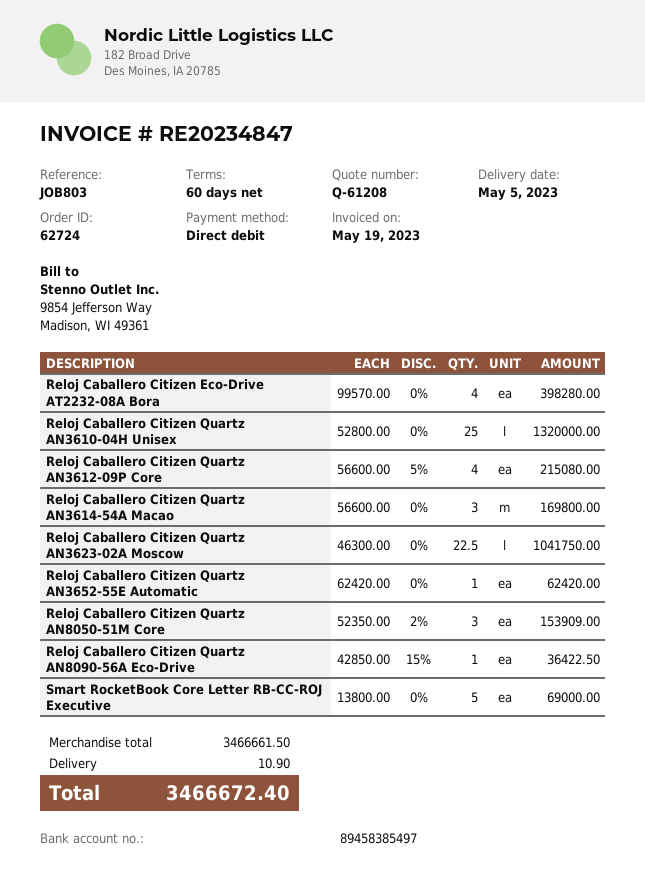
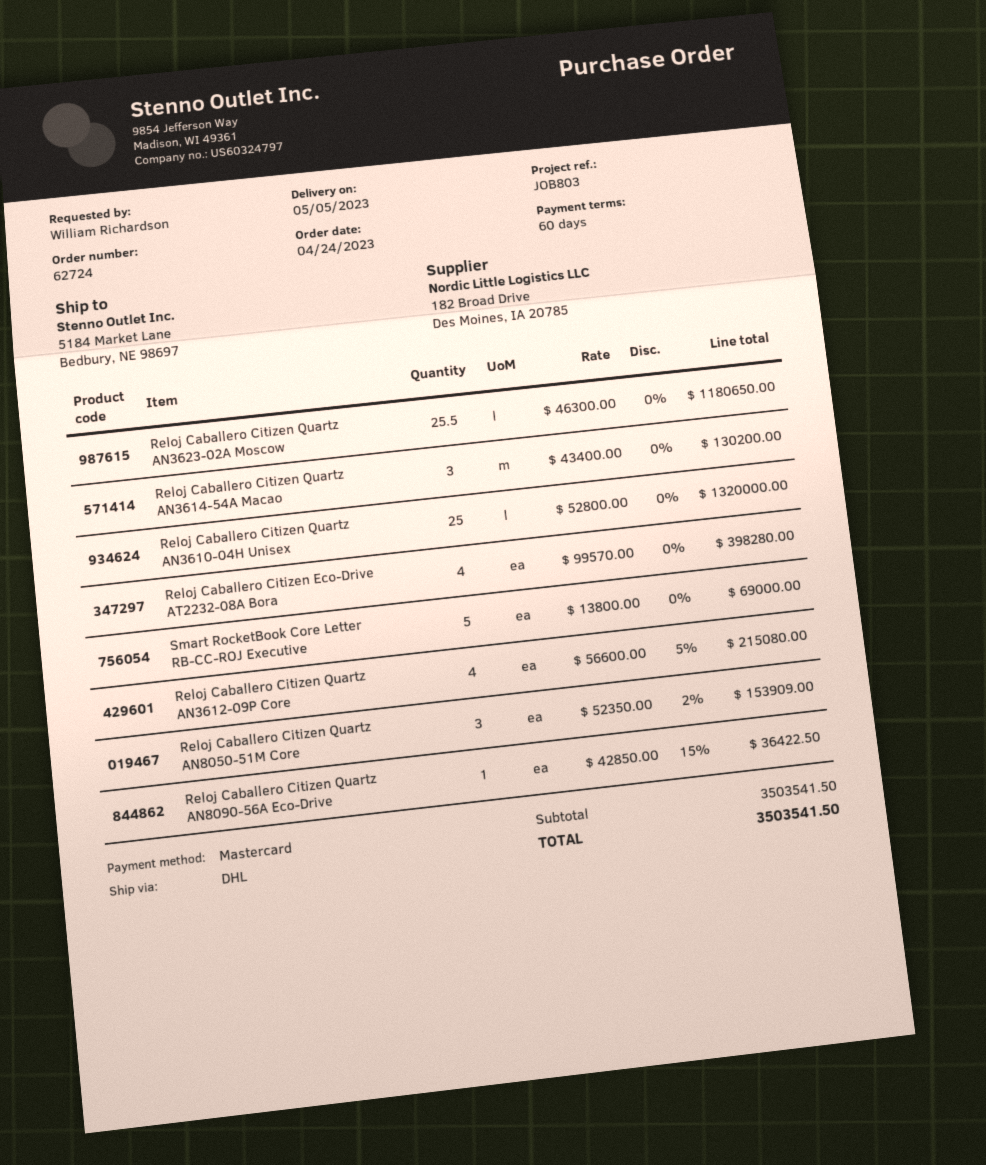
payment method: direct debit -> Mastercard
Reloj Caballero Citizen Quartz AN3614-54A Macao: 3 x 56600.00 = 169800.00 -> 3 x 43400.00 = 130200.00
Reloj Caballero Citizen Quartz AN3623-02A Moscow: 22.5 x 46300.00 = 1041750.00 -> 25.5 x 46300.00 = 1180650.00
Reloj Caballero Citizen Quartz AN3652-55E Automatic: 1 x 62420.00 = 62420.00 -> none
subtotal: 3466661.50 -> 3503541.50
shipping: 10.90 -> none
total: 3466672.40 -> 3503541.50

